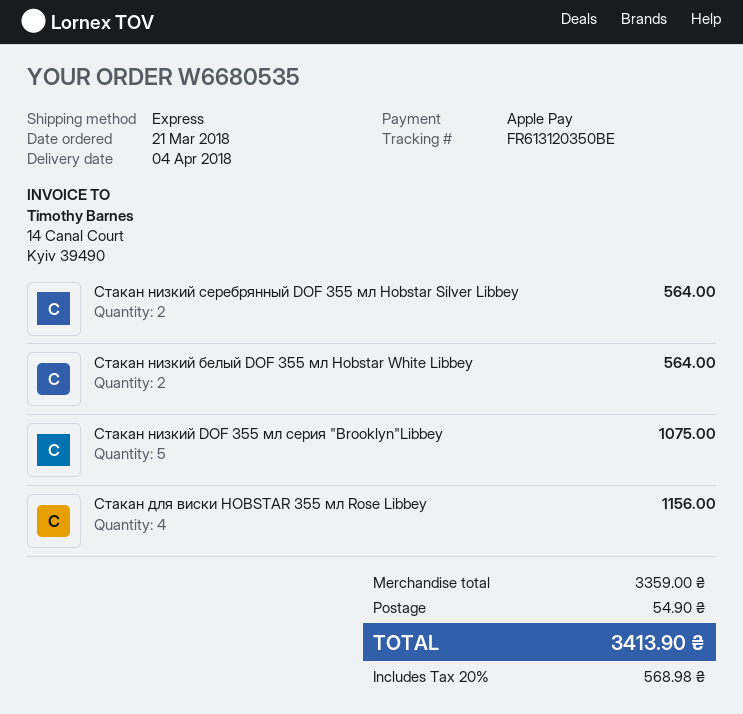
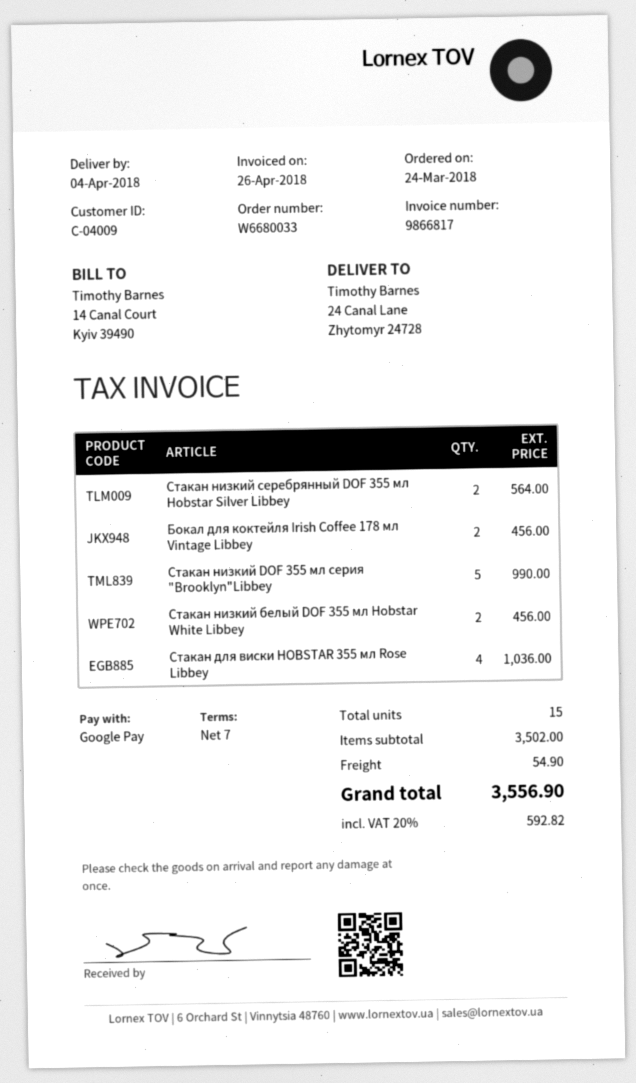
order number: W6680535 -> W6680033
order date: 2018-03-21 -> 2018-03-24
payment method: Apple Pay -> Google Pay
Стакан низкий белый DOF 355 мл Hobstar White Libbey: 2 for 564.00 -> 2 for 456.00
Стакан низкий DOF 355 мл серия "Brooklyn"Libbey: 5 for 1075.00 -> 5 for 990.00
Стакан для виски HOBSTAR 355 мл Rose Libbey: 4 for 1156.00 -> 4 for 1036.00
Бокал для коктейля Irish Coffee 178 мл Vintage Libbey: none -> 2 for 456.00
subtotal: 3359.00 -> 3502.00
tax: 20% = 568.98 -> 20% = 592.82
total: 3413.90 -> 3556.90

